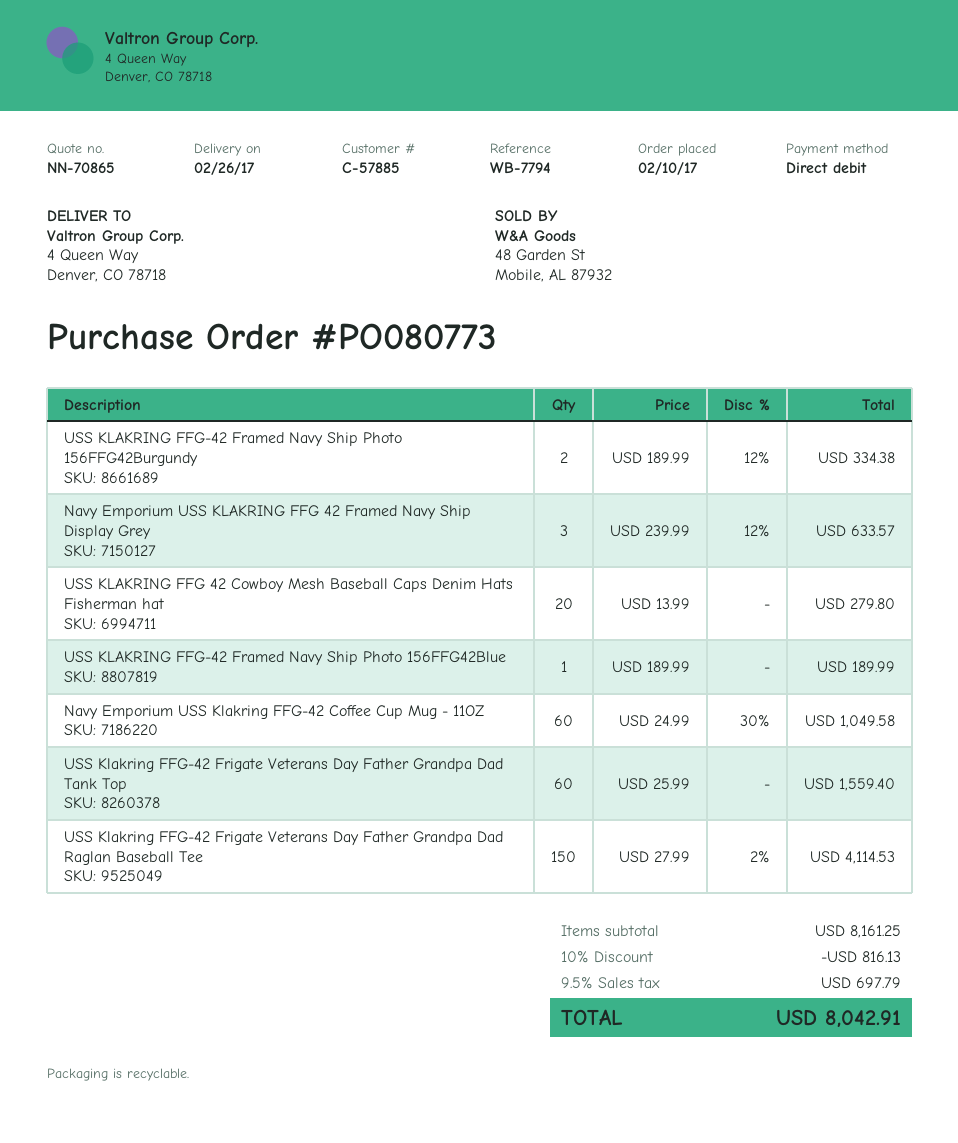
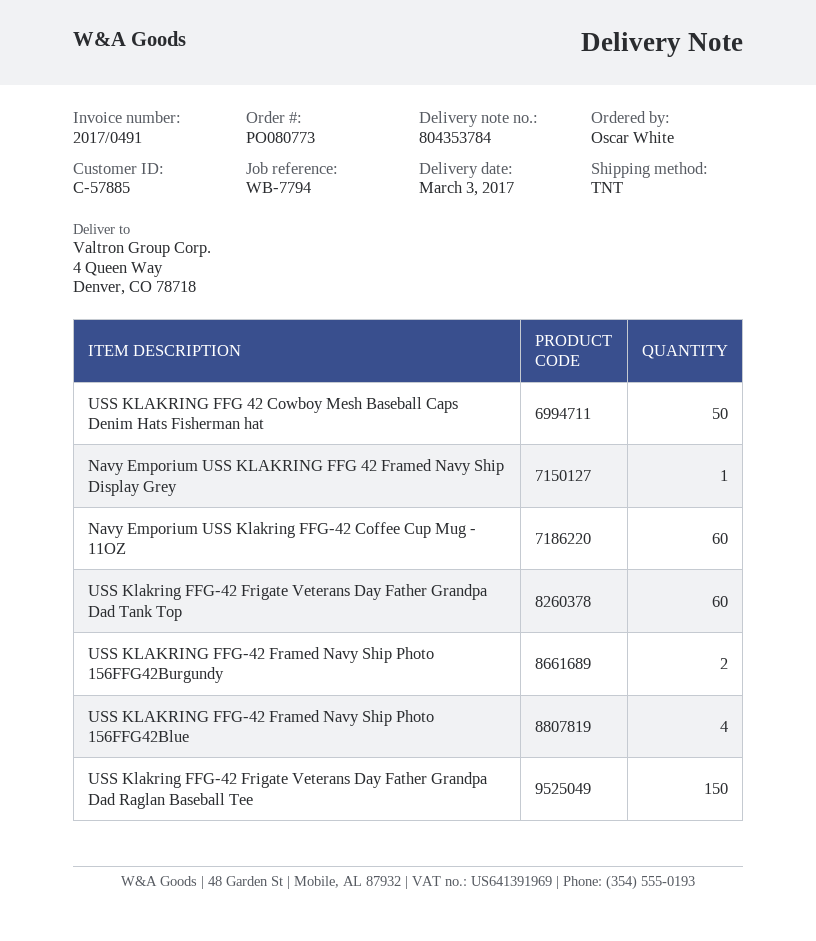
delivery date: 2017-02-26 -> 2017-03-03
Navy Emporium USS KLAKRING FFG 42 Framed Navy Ship Display Grey: 3 -> 1
USS KLAKRING FFG 42 Cowboy Mesh Baseball Caps Denim Hats Fisherman hat: 20 -> 50
USS KLAKRING FFG-42 Framed Navy Ship Photo 156FFG42Blue: 1 -> 4

